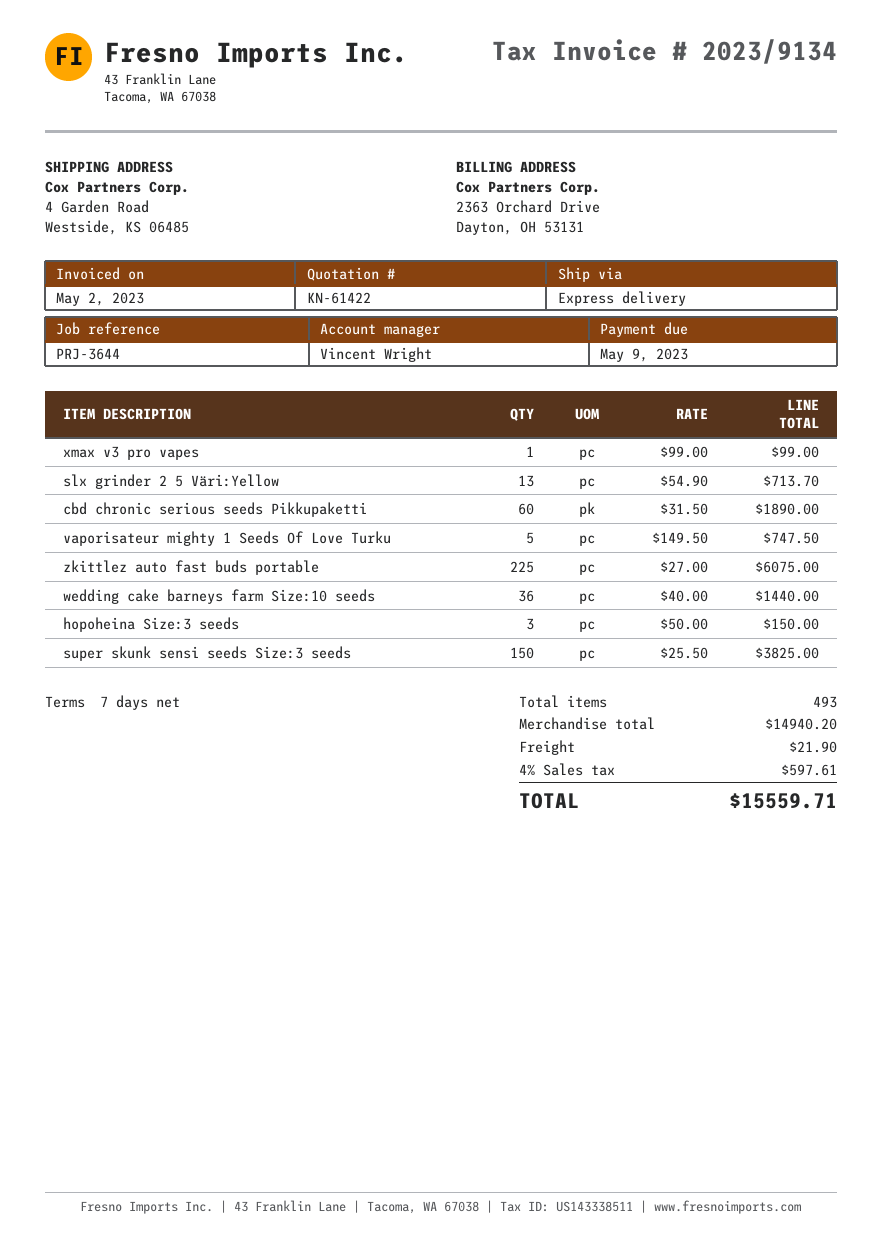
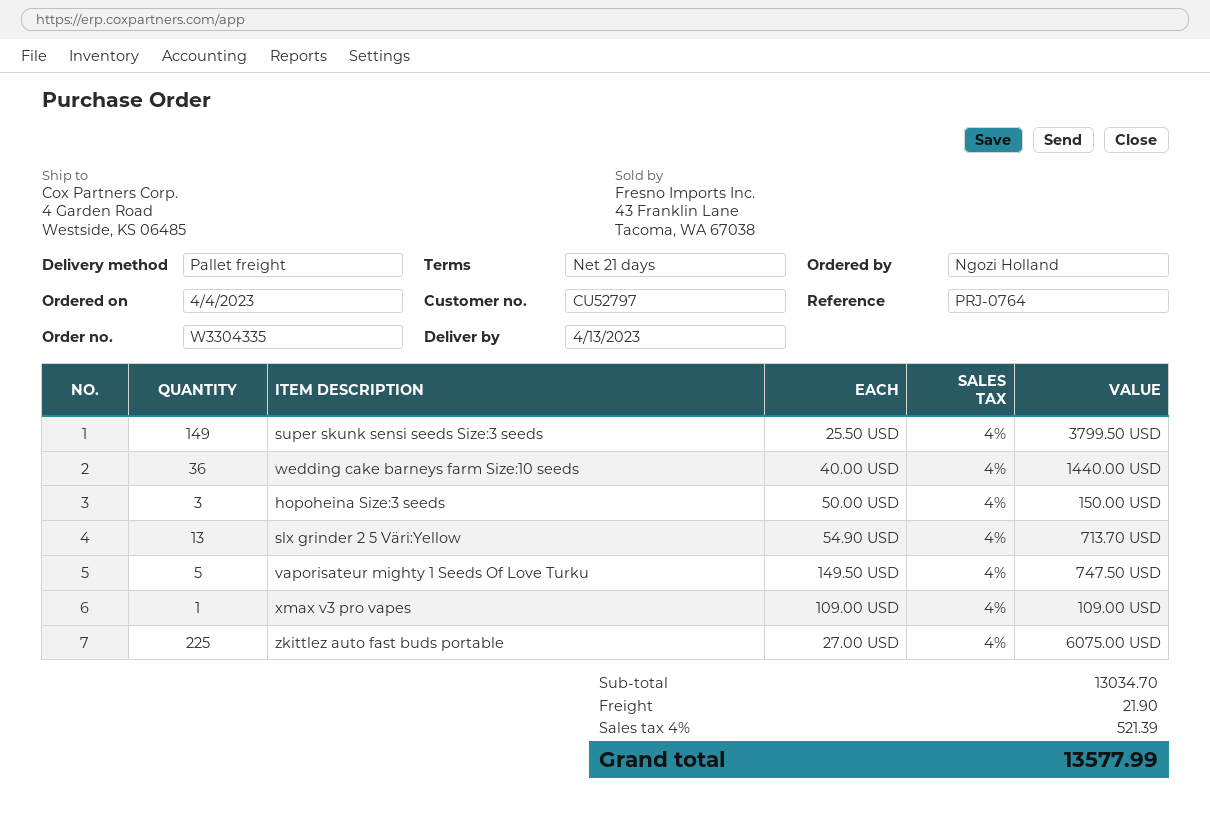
payment terms: 7 days -> 21 days
reference: PRJ-3644 -> PRJ-0764
shipping method: express -> pallet freight
xmax v3 pro vapes: 1 x 99.00 = 99.00 -> 1 x 109.00 = 109.00
cbd chronic serious seeds Pikkupaketti: 60 x 31.50 = 1890.00 -> none
super skunk sensi seeds Size:3 seeds: 150 x 25.50 = 3825.00 -> 149 x 25.50 = 3799.50
subtotal: 14940.20 -> 13034.70
tax: 4% = 597.61 -> 4% = 521.39
total: 15559.71 -> 13577.99

